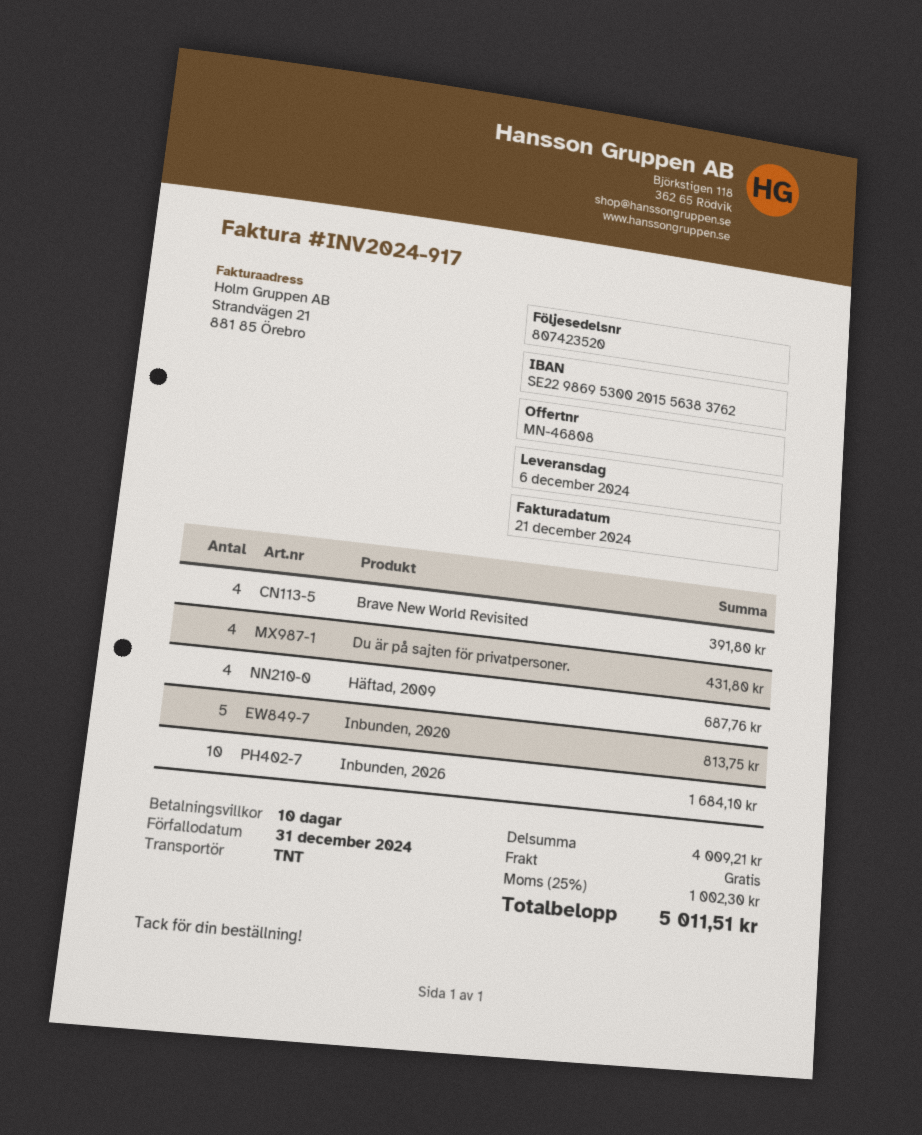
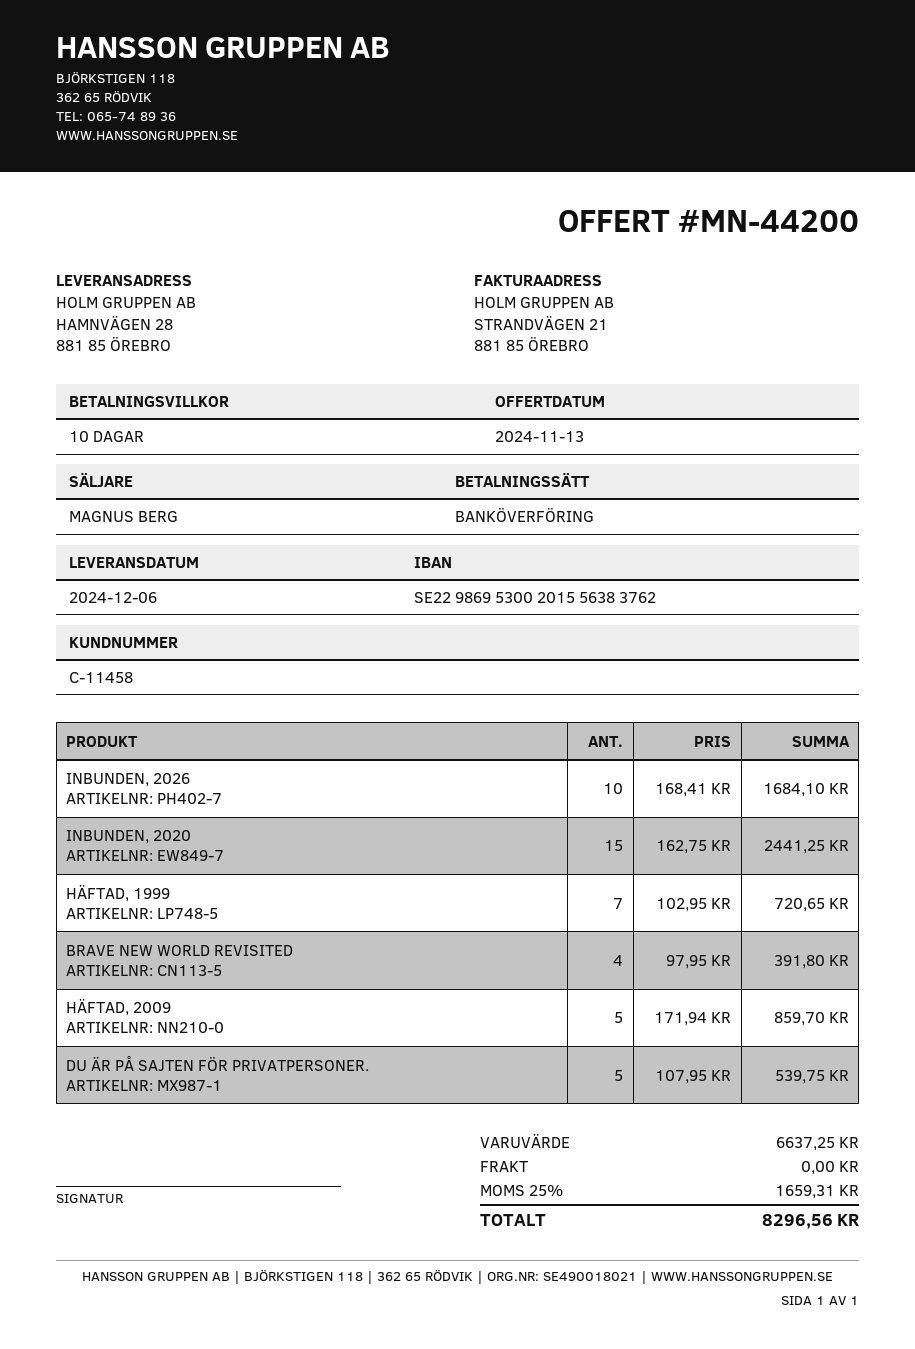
quote number: MN-46808 -> MN-44200
Du är på sajten för privatpersoner.: 4 for 431.80 -> 5 for 539.75
Häftad, 2009: 4 for 687.76 -> 5 for 859.70
Inbunden, 2020: 5 for 813.75 -> 15 for 2441.25
HÄFTAD, 1999: none -> 7 for 720.65
subtotal: 4009.21 -> 6637.25
tax: 25% = 1002.30 -> 25% = 1659.31
total: 5011.51 -> 8296.56

